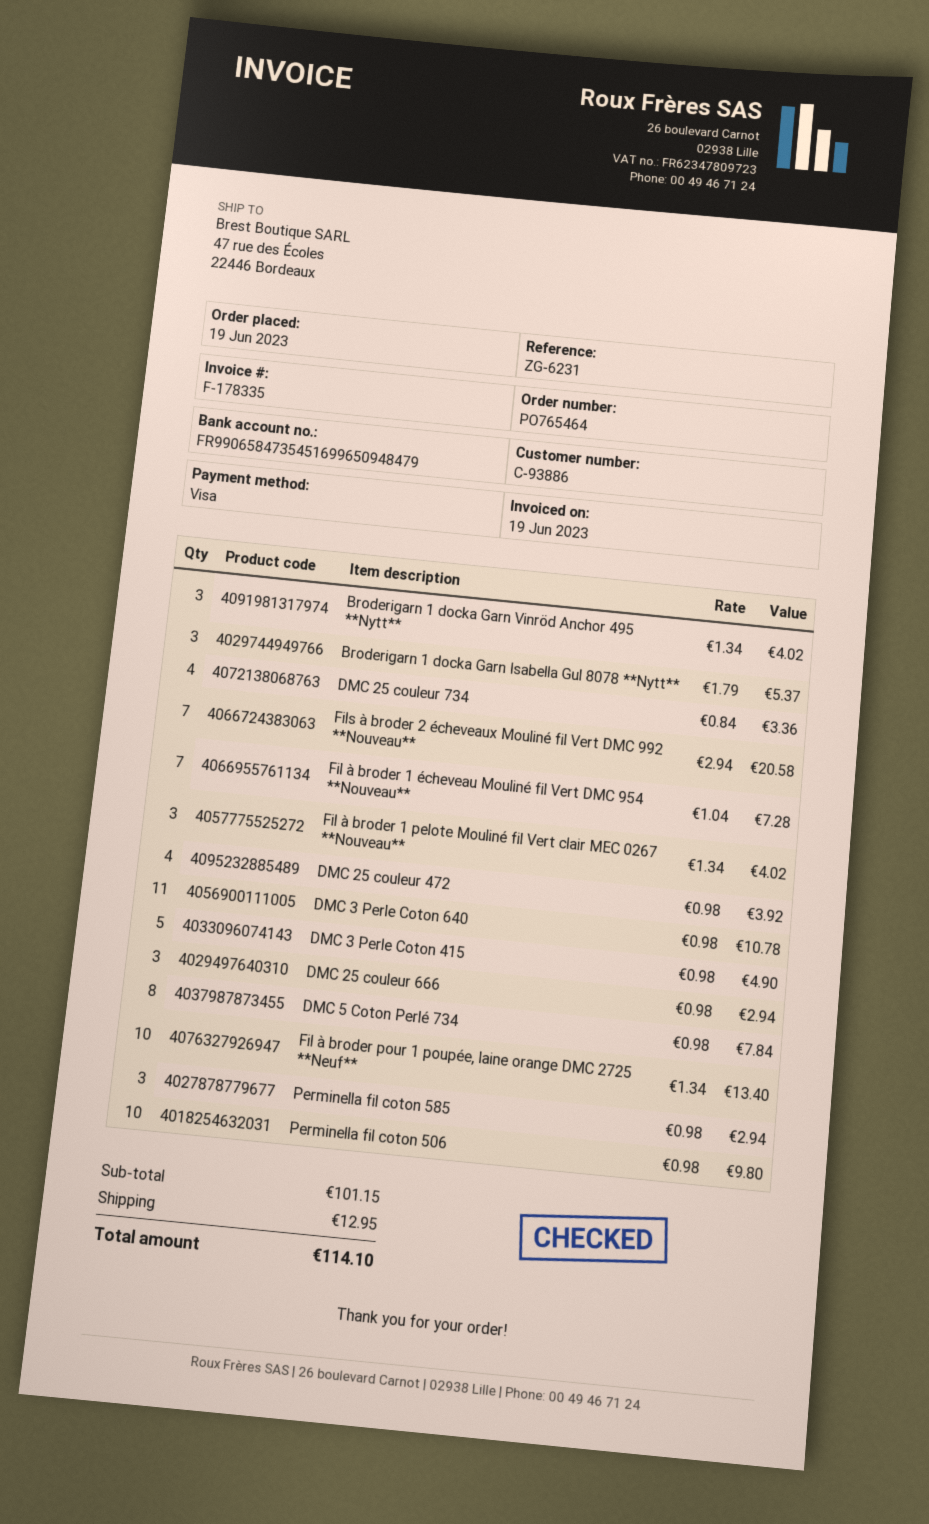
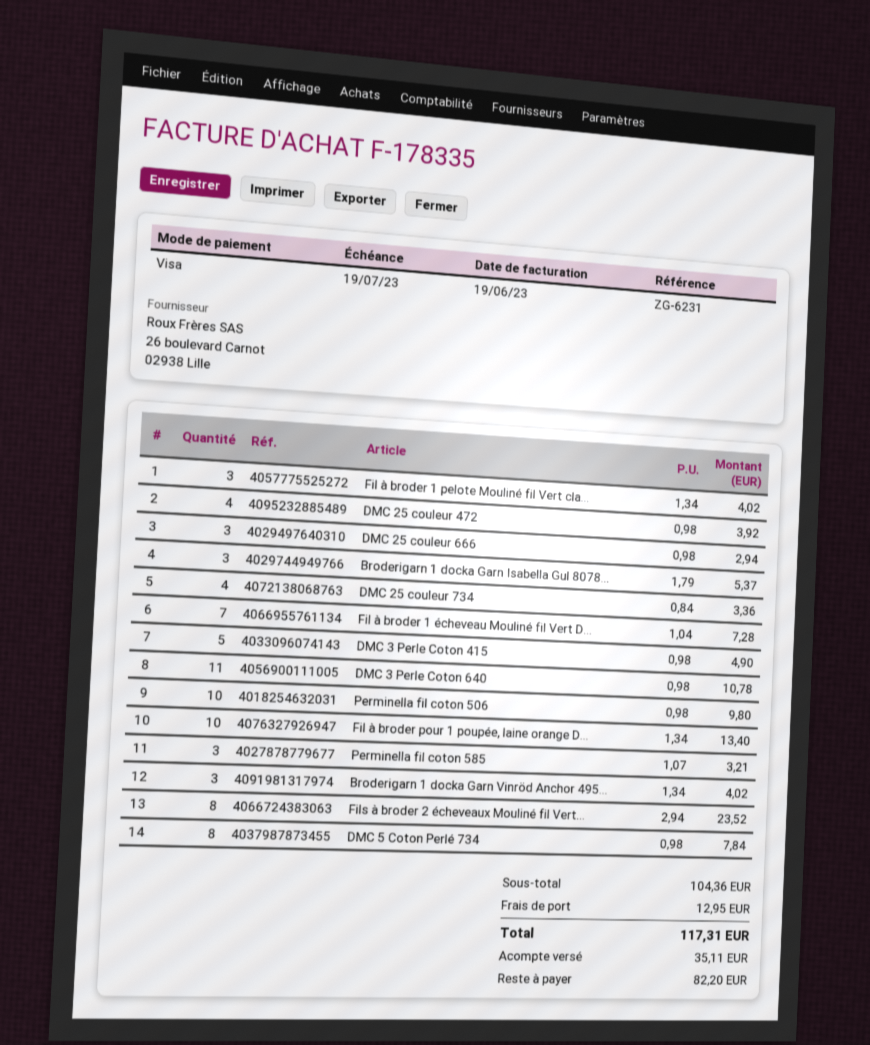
Fils à broder 2 écheveaux Mouliné fil Vert DMC 992 **Nouveau**: 7 x 2.94 = 20.58 -> 8 x 2.94 = 23.52
Perminella fil coton 585: 3 x 0.98 = 2.94 -> 3 x 1.07 = 3.21
subtotal: 101.15 -> 104.36
total: 114.10 -> 117.31

